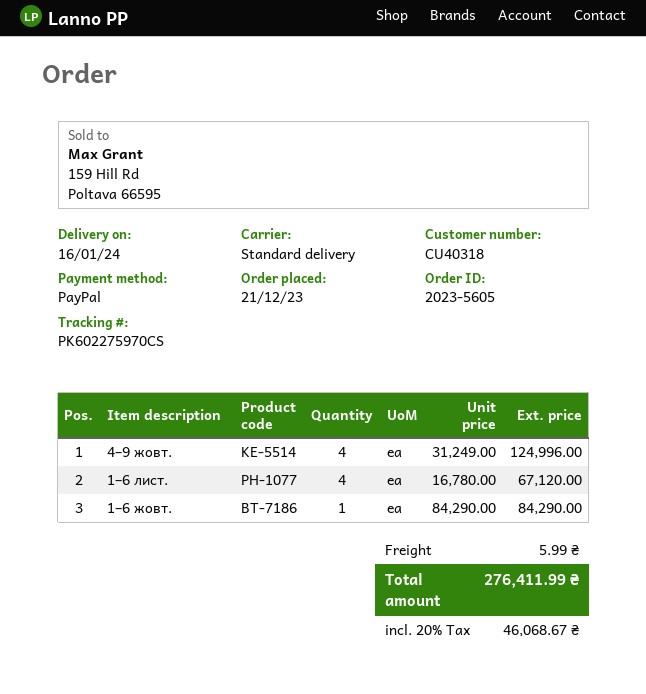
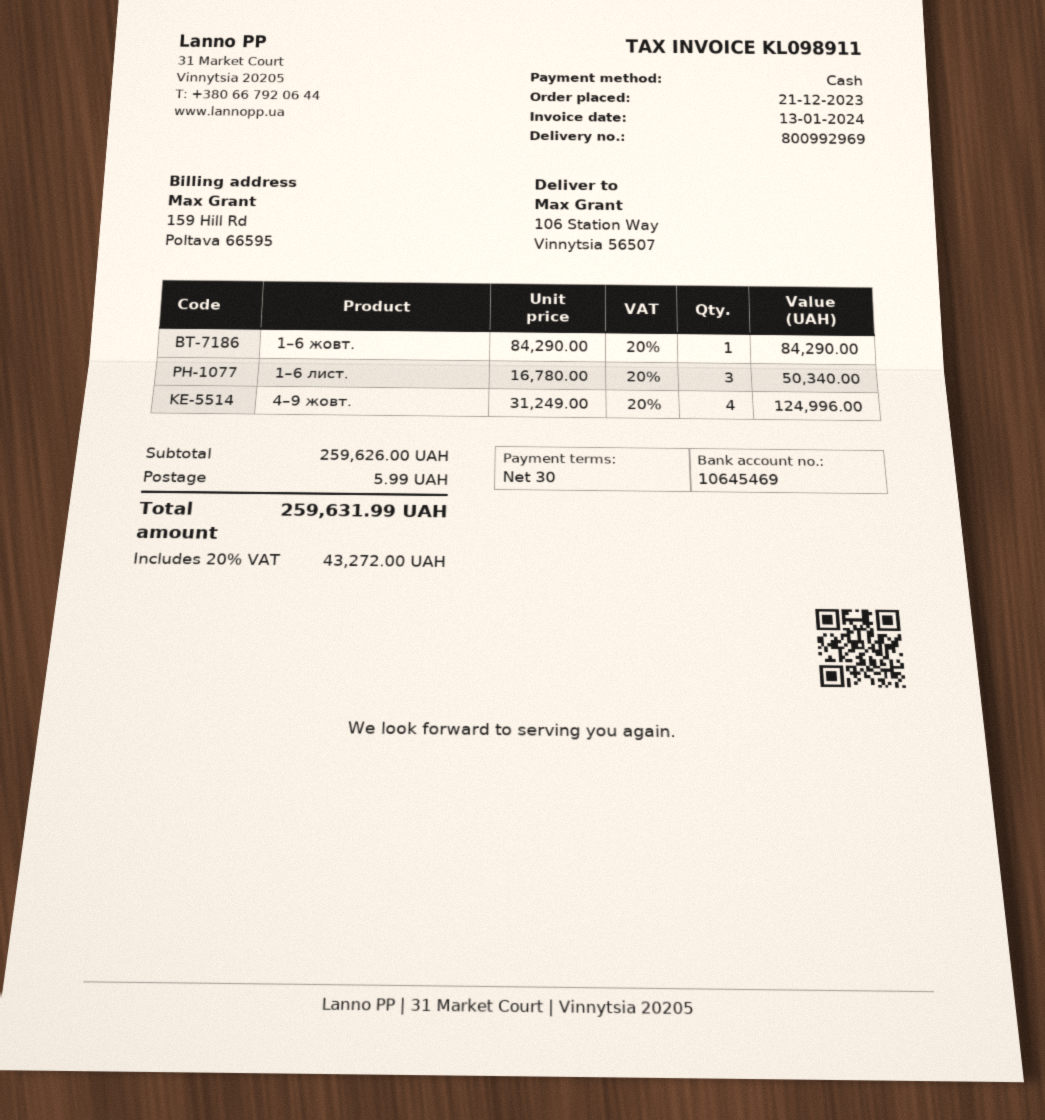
payment method: PayPal -> cash
1–6 лист.: 4 x 16780.00 = 67120.00 -> 3 x 16780.00 = 50340.00
tax: 20% = 46068.67 -> 20% = 43272.00
total: 276411.99 -> 259631.99

